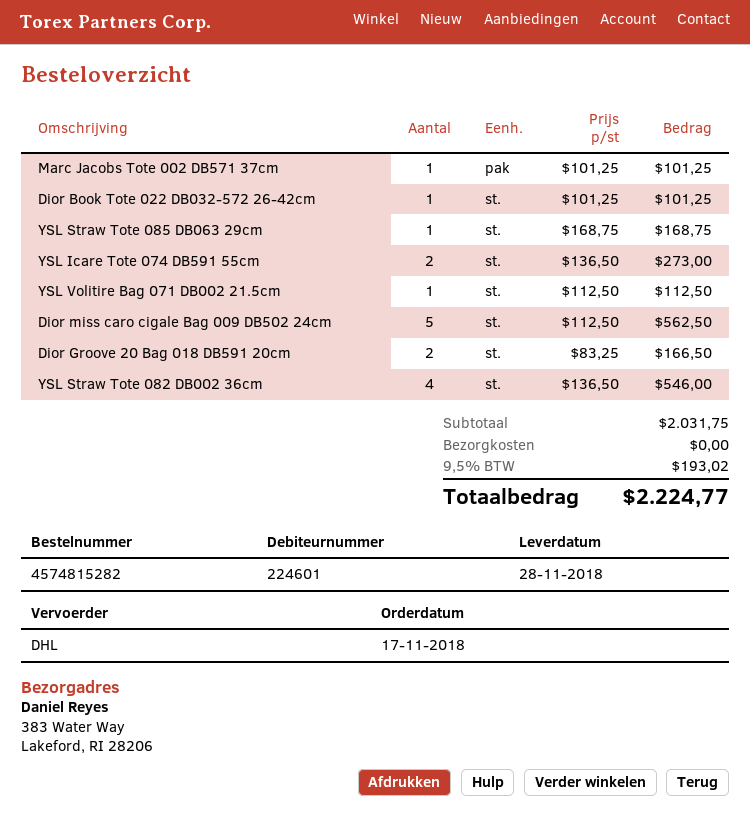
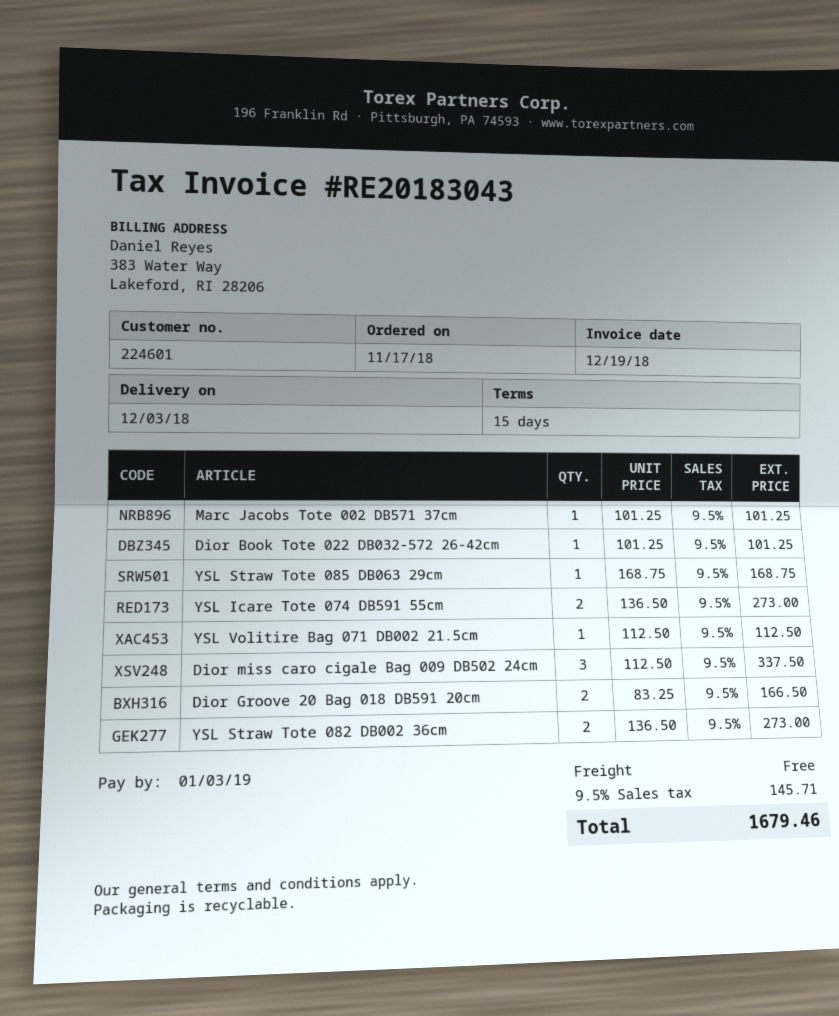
delivery date: 2018-11-28 -> 2018-12-03
Dior miss caro cigale Bag 009 DB502 24cm: 5 x 112.50 = 562.50 -> 3 x 112.50 = 337.50
YSL Straw Tote 082 DB002 36cm: 4 x 136.50 = 546.00 -> 2 x 136.50 = 273.00
tax: 9.5% = 193.02 -> 9.5% = 145.71
total: 2224.77 -> 1679.46

